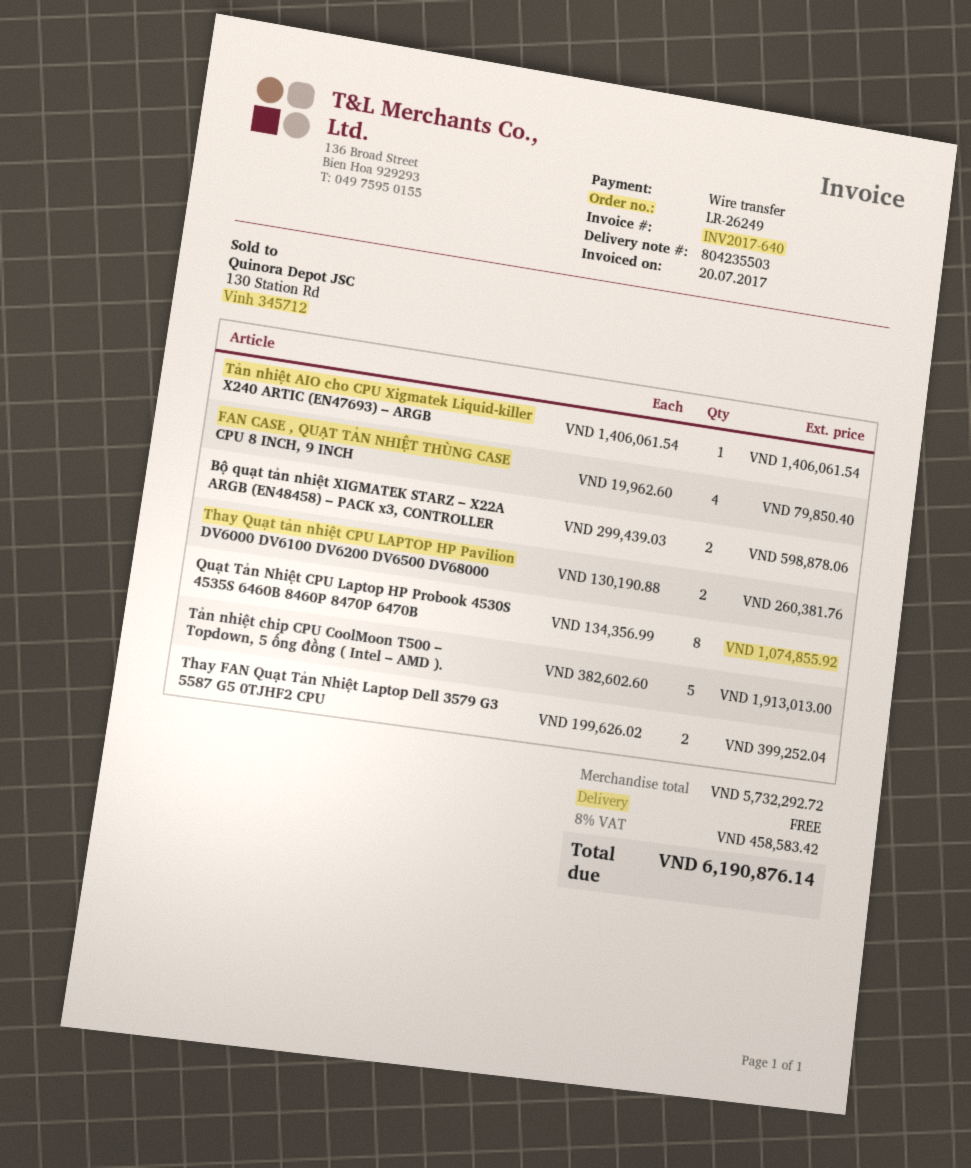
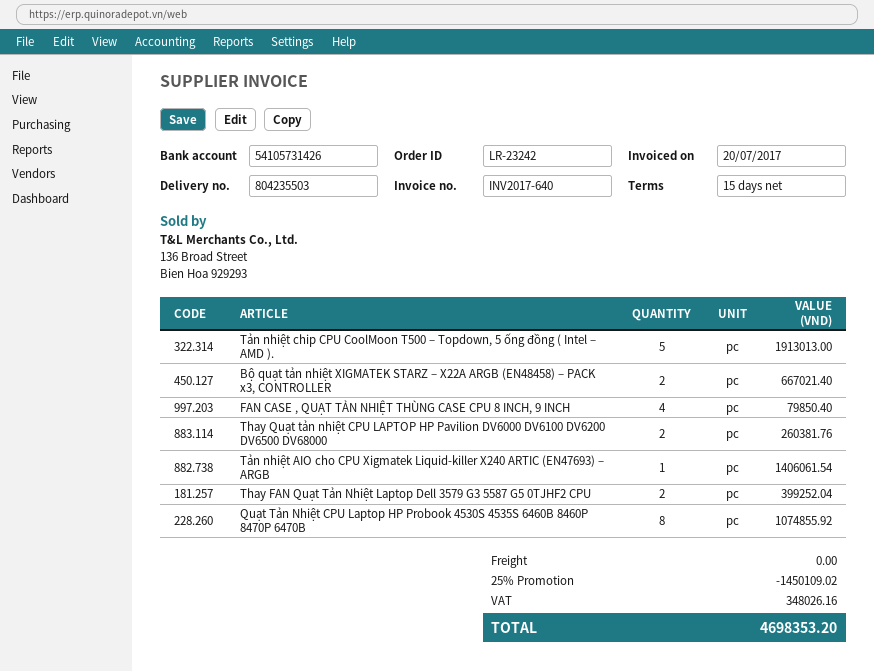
order number: LR-26249 -> LR-23242
Bộ quạt tản nhiệt XIGMATEK STARZ – X22A ARGB (EN48458) – PACK x3, CONTROLLER: 2 for 598878.06 -> 2 for 667021.40
discount: none -> 25% = 1450109.02
tax: 458583.42 -> 348026.16
total: 6190876.14 -> 4698353.20

